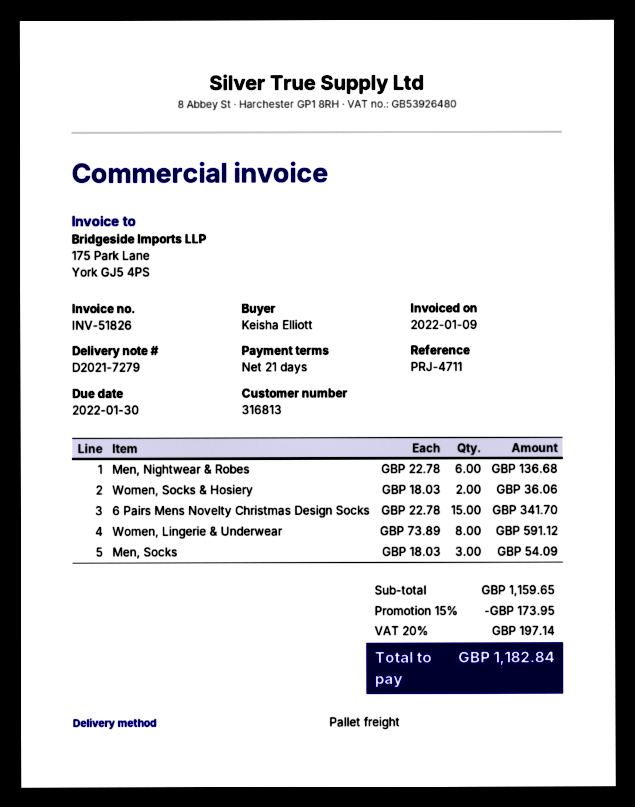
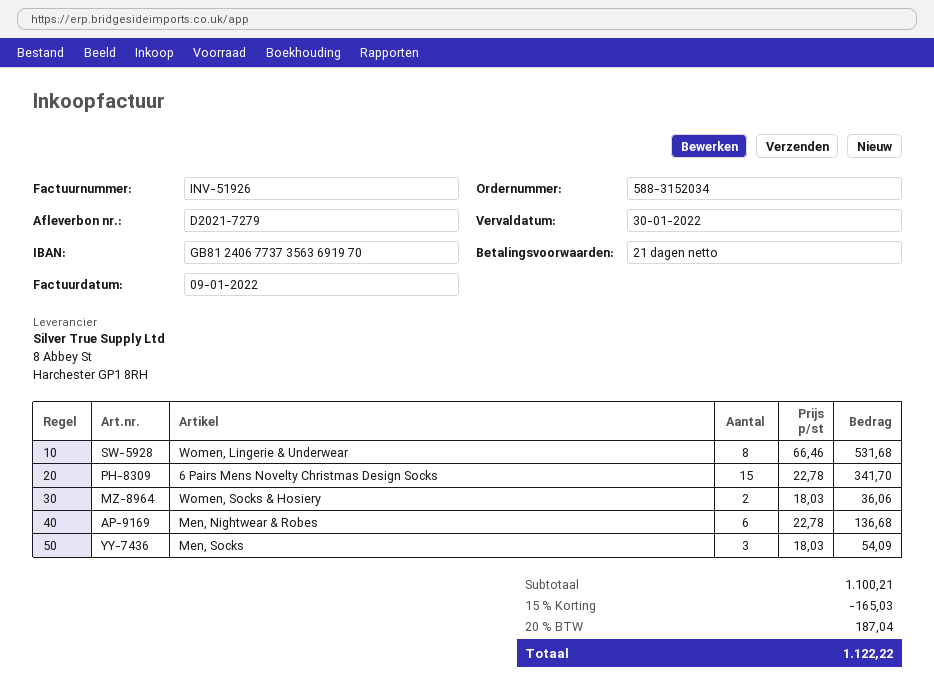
invoice number: INV-51826 -> INV-51926
Women, Lingerie & Underwear: 8 x 73.89 = 591.12 -> 8 x 66.46 = 531.68
subtotal: 1159.65 -> 1100.21
discount: 15% = 173.95 -> 15% = 165.03
tax: 20% = 197.14 -> 20% = 187.04
total: 1182.84 -> 1122.22

